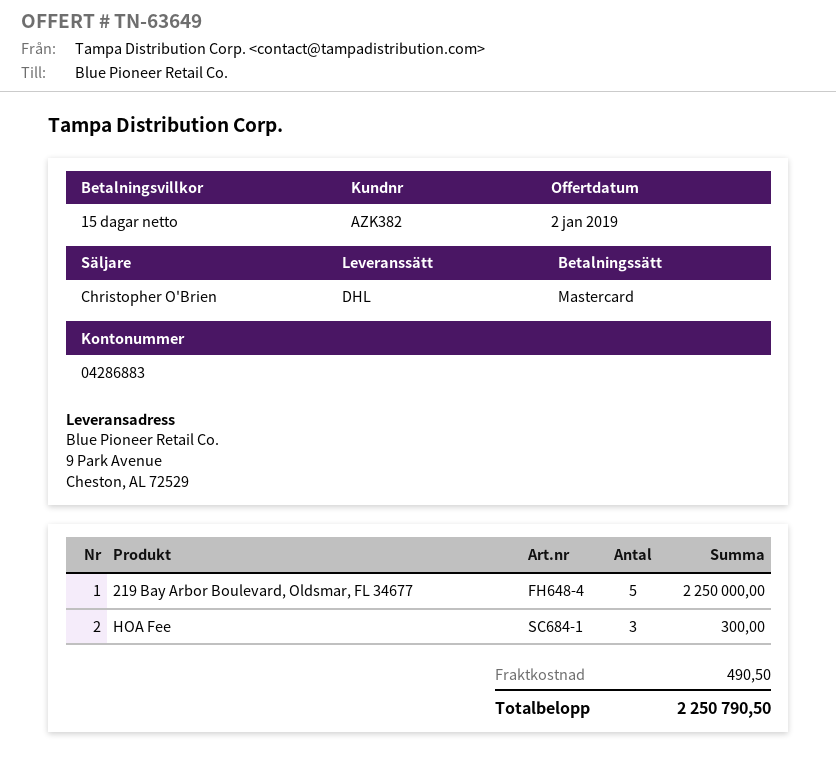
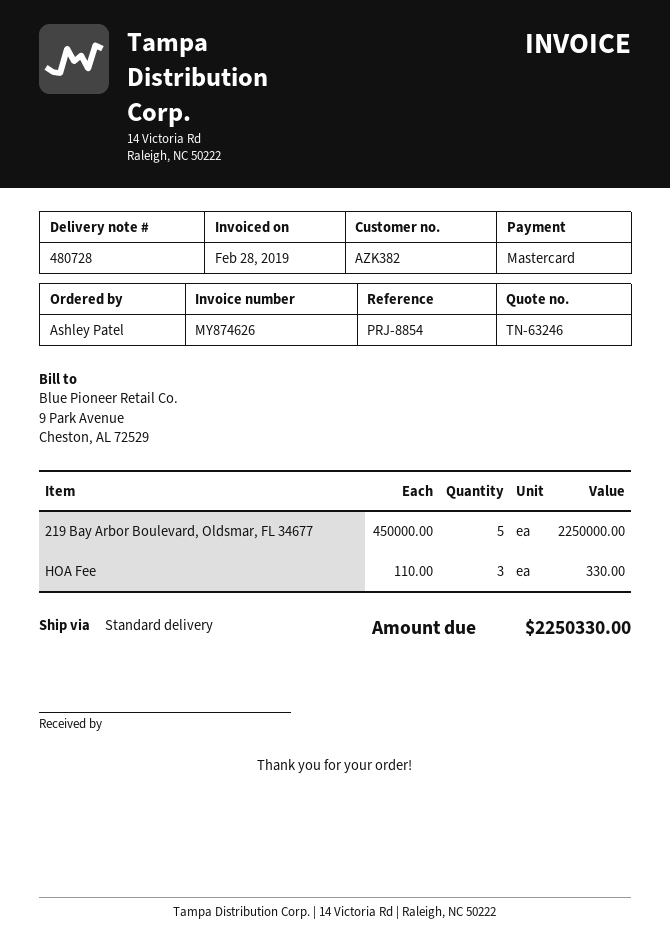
quote number: TN-63649 -> TN-63246
shipping method: DHL -> standard
HOA Fee: 3 for 300.00 -> 3 for 330.00
shipping: 490.50 -> none
total: 2250790.50 -> 2250330.00

